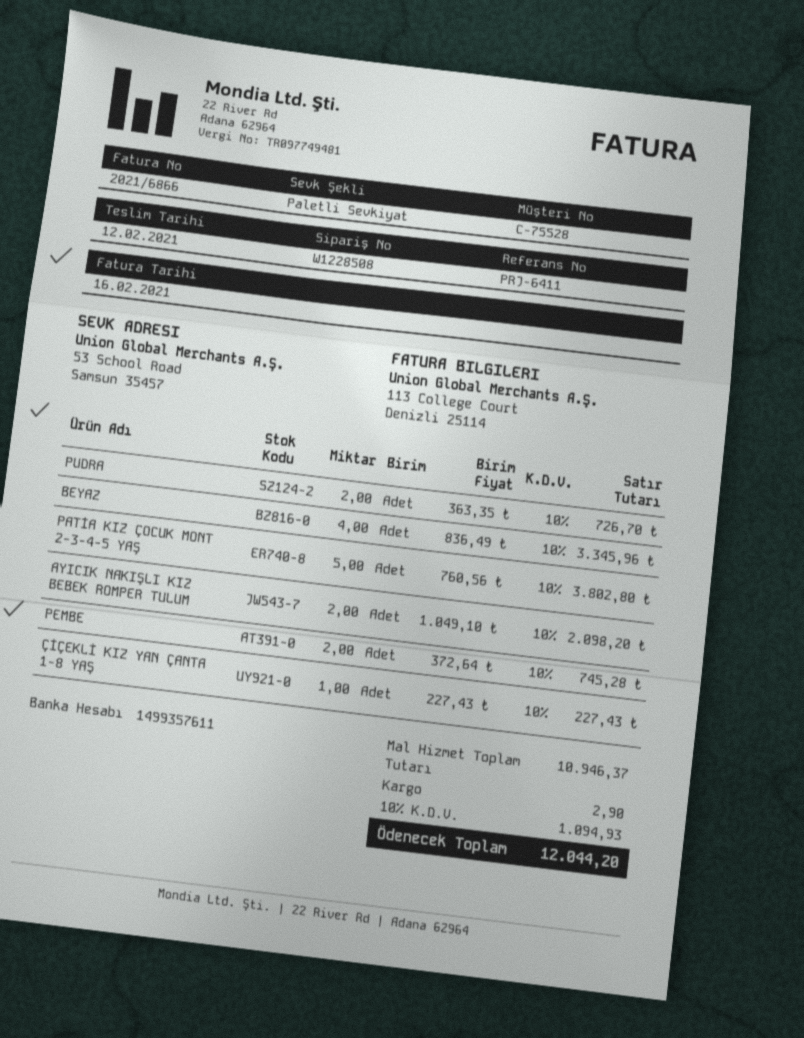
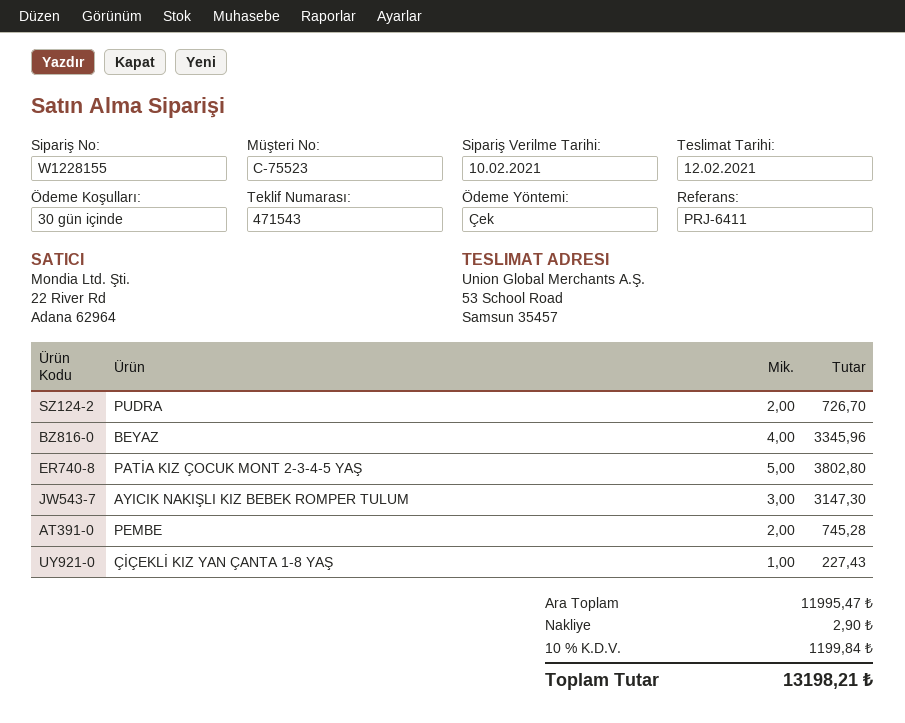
order number: W1228508 -> W1228155
customer number: C-75528 -> C-75523
AYICIK NAKIŞLI KIZ BEBEK ROMPER TULUM: 2 for 2098.20 -> 3 for 3147.30
subtotal: 10946.37 -> 11995.47
tax: 10% = 1094.93 -> 10% = 1199.84
total: 12044.20 -> 13198.21

